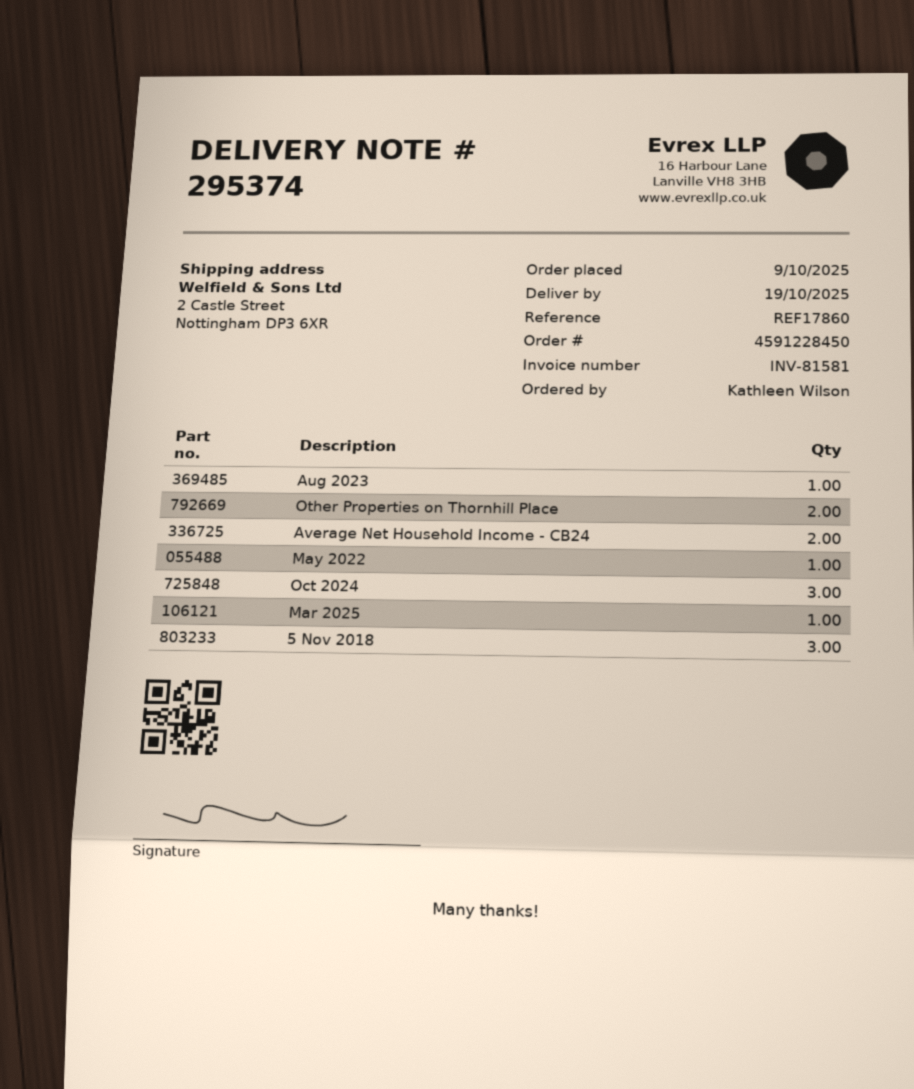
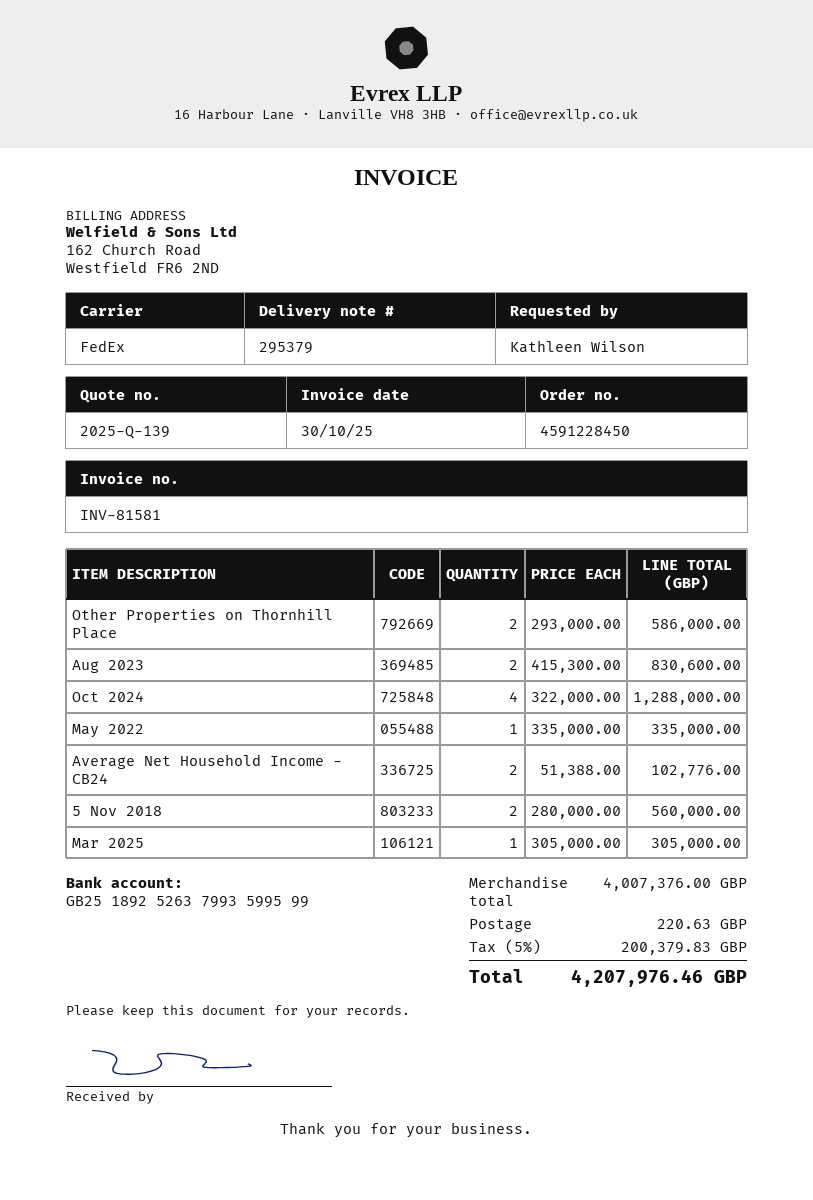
delivery note number: 295374 -> 295379
Aug 2023: 1 -> 2
Oct 2024: 3 -> 4
5 Nov 2018: 3 -> 2

